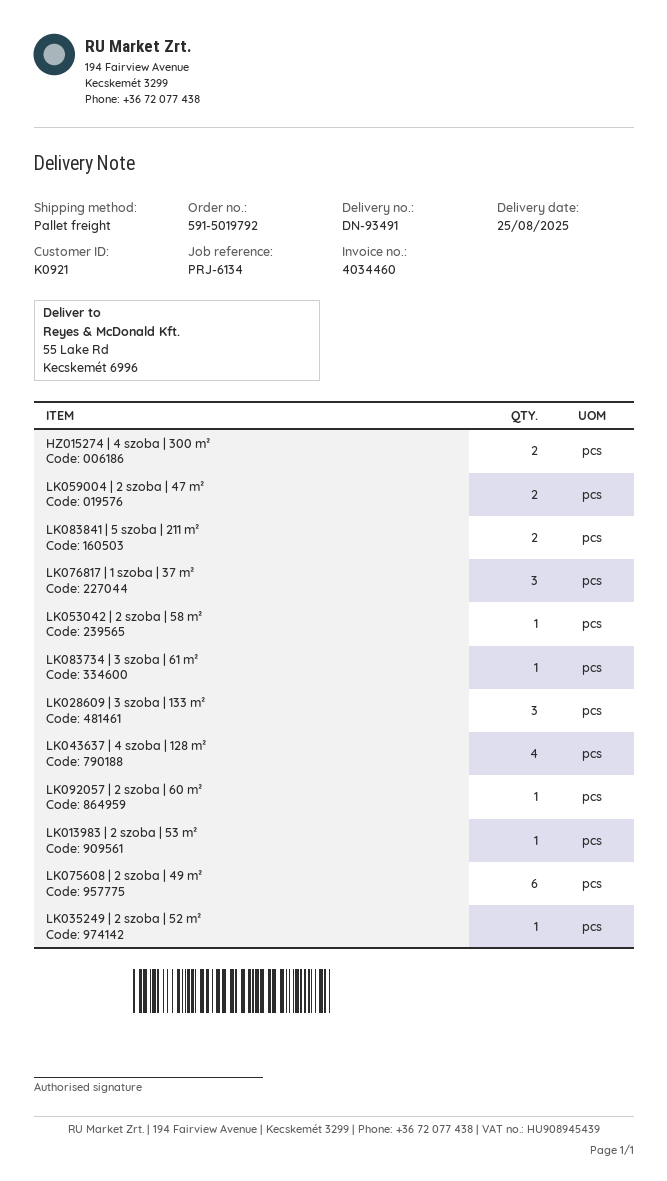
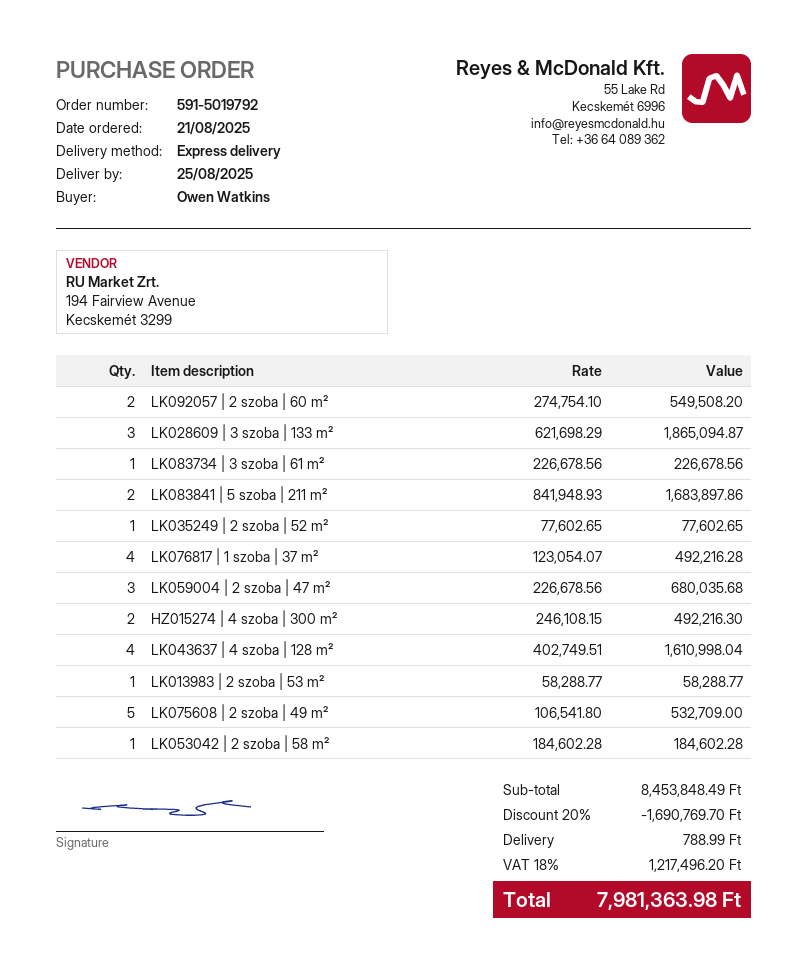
shipping method: pallet freight -> express
LK059004 | 2 szoba | 47 m²: 2 -> 3
LK076817 | 1 szoba | 37 m²: 3 -> 4
LK092057 | 2 szoba | 60 m²: 1 -> 2
LK075608 | 2 szoba | 49 m²: 6 -> 5

